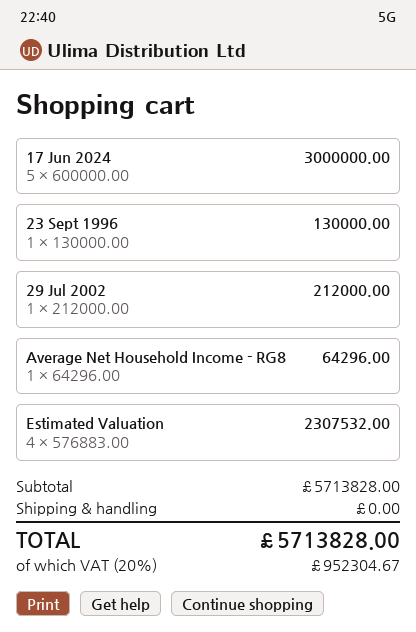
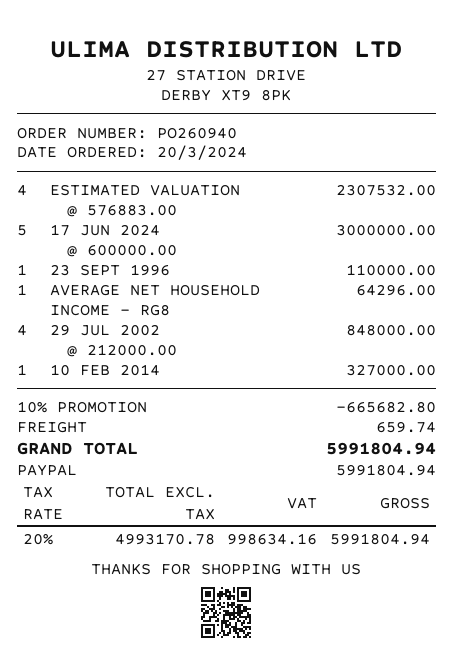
23 Sept 1996: 1 x 130000.00 = 130000.00 -> 1 x 110000.00 = 110000.00
29 Jul 2002: 1 x 212000.00 = 212000.00 -> 4 x 212000.00 = 848000.00
10 FEB 2014: none -> 1 x 327000.00 = 327000.00
discount: none -> 10% = 665682.80
shipping: 0.00 -> 659.74
tax: 20% = 952304.67 -> 20% = 998634.16
total: 5713828.00 -> 5991804.94

